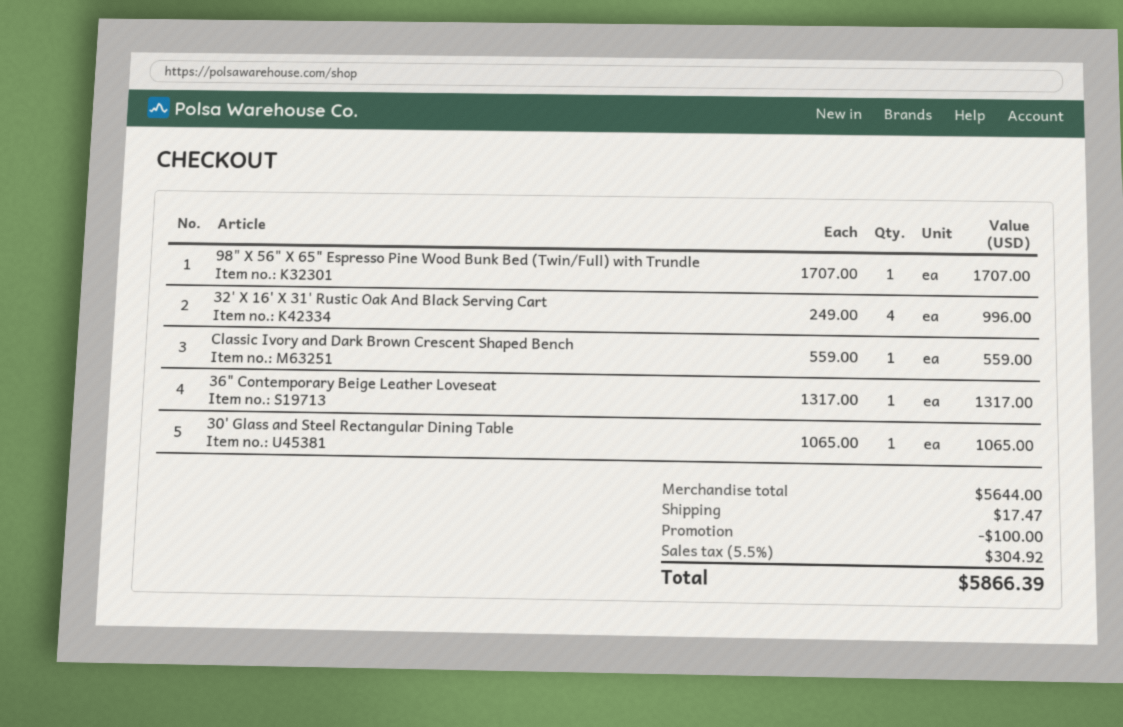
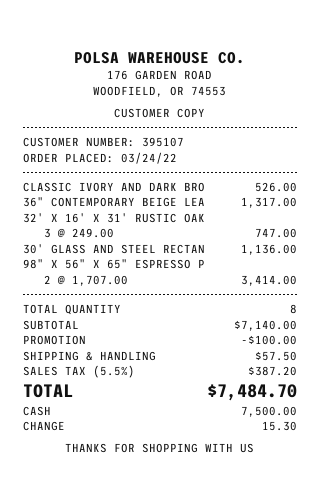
98" X 56" X 65" Espresso Pine Wood Bunk Bed (Twin/Full) with Trundle: 1 x 1707.00 = 1707.00 -> 2 x 1707.00 = 3414.00
32' X 16' X 31' Rustic Oak And Black Serving Cart: 4 x 249.00 = 996.00 -> 3 x 249.00 = 747.00
Classic Ivory and Dark Brown Crescent Shaped Bench: 1 x 559.00 = 559.00 -> 1 x 526.00 = 526.00
30' Glass and Steel Rectangular Dining Table: 1 x 1065.00 = 1065.00 -> 1 x 1136.00 = 1136.00
subtotal: 5644.00 -> 7140.00
shipping: 17.47 -> 57.50
tax: 5.5% = 304.92 -> 5.5% = 387.20
total: 5866.39 -> 7484.70

